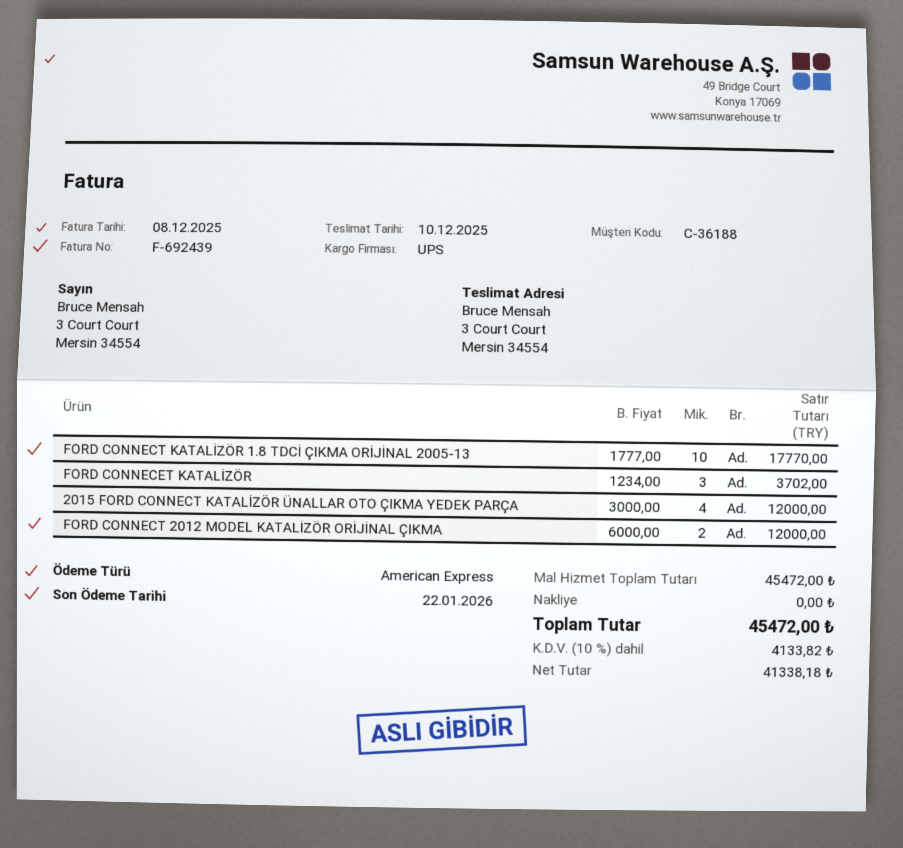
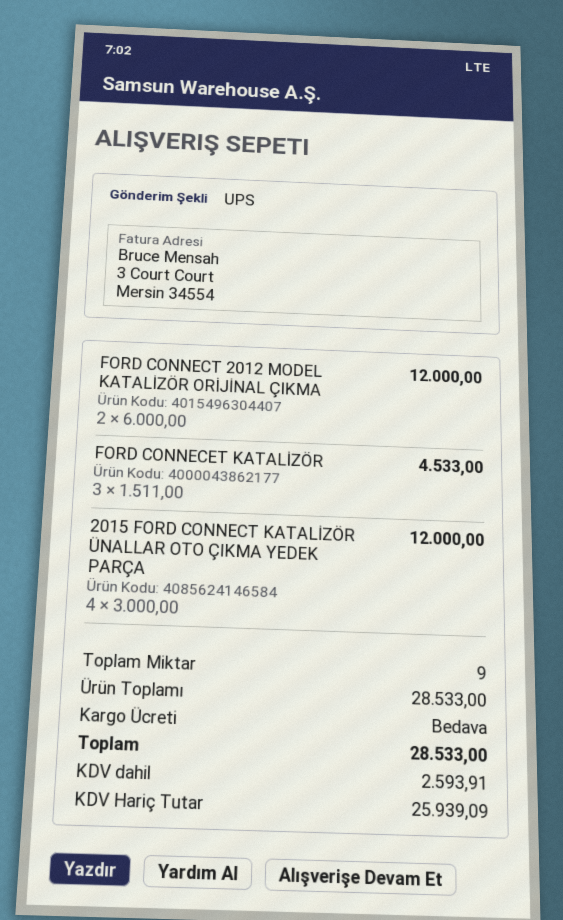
FORD CONNECT KATALİZÖR 1.8 TDCİ ÇIKMA ORİJİNAL 2005-13: 10 x 1777.00 = 17770.00 -> none
FORD CONNECET KATALİZÖR: 3 x 1234.00 = 3702.00 -> 3 x 1511.00 = 4533.00
subtotal: 45472.00 -> 28533.00
net: 41338.18 -> 25939.09
tax: 4133.82 -> 2593.91
total: 45472.00 -> 28533.00

